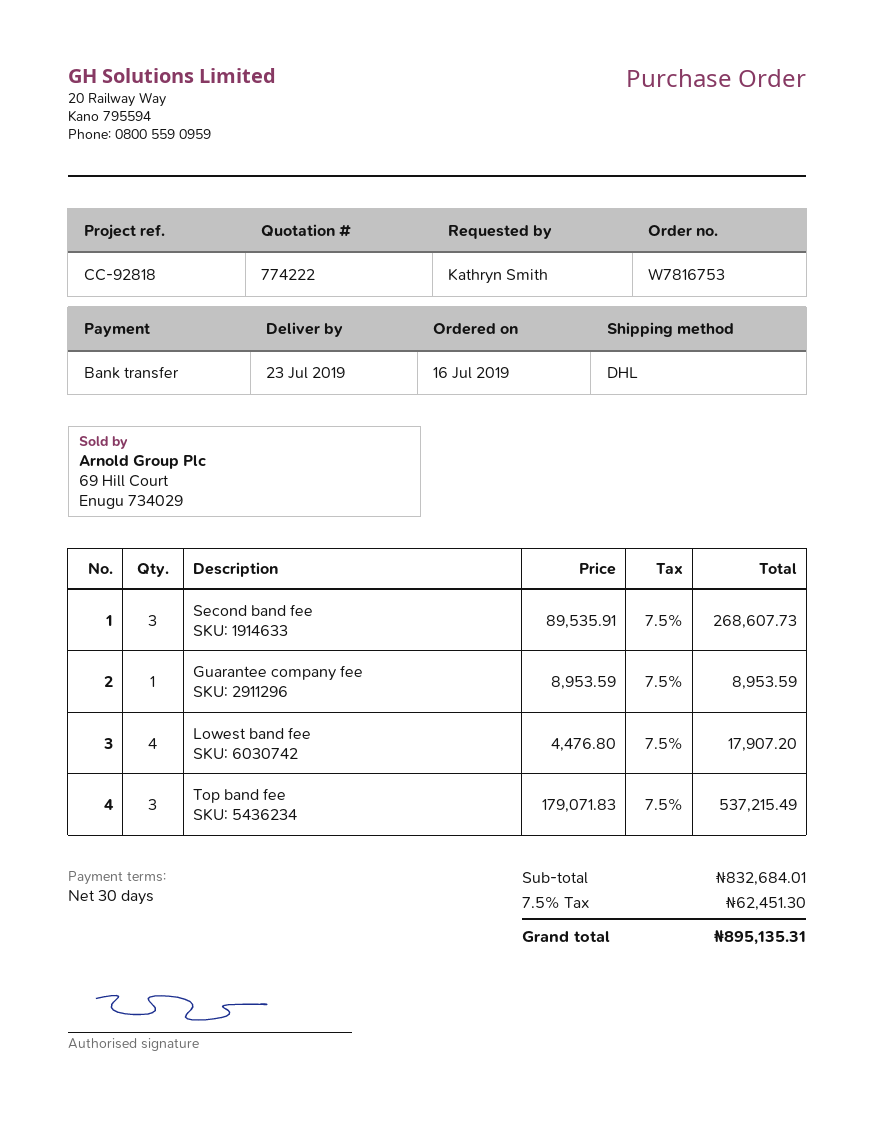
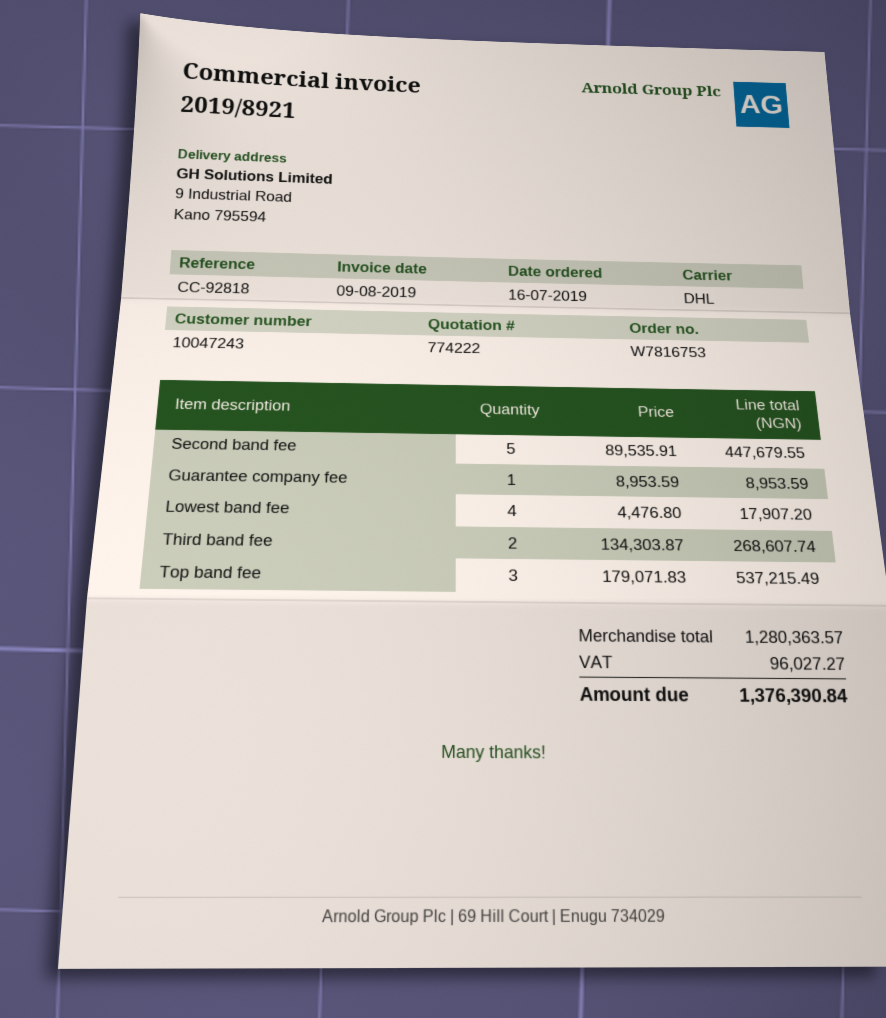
Second band fee: 3 x 89535.91 = 268607.73 -> 5 x 89535.91 = 447679.55
Third band fee: none -> 2 x 134303.87 = 268607.74
subtotal: 832684.01 -> 1280363.57
tax: 62451.30 -> 96027.27
total: 895135.31 -> 1376390.84

